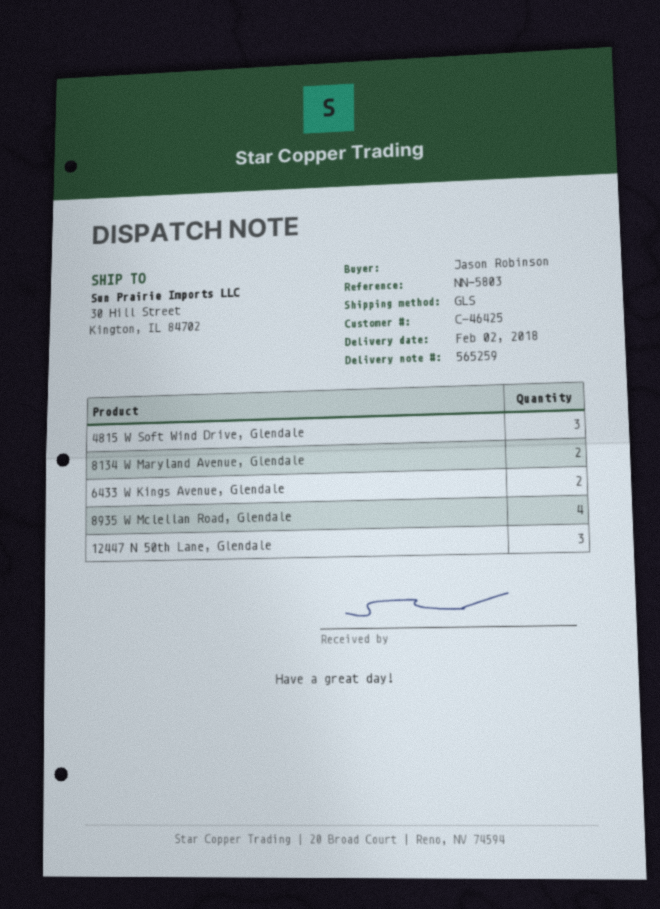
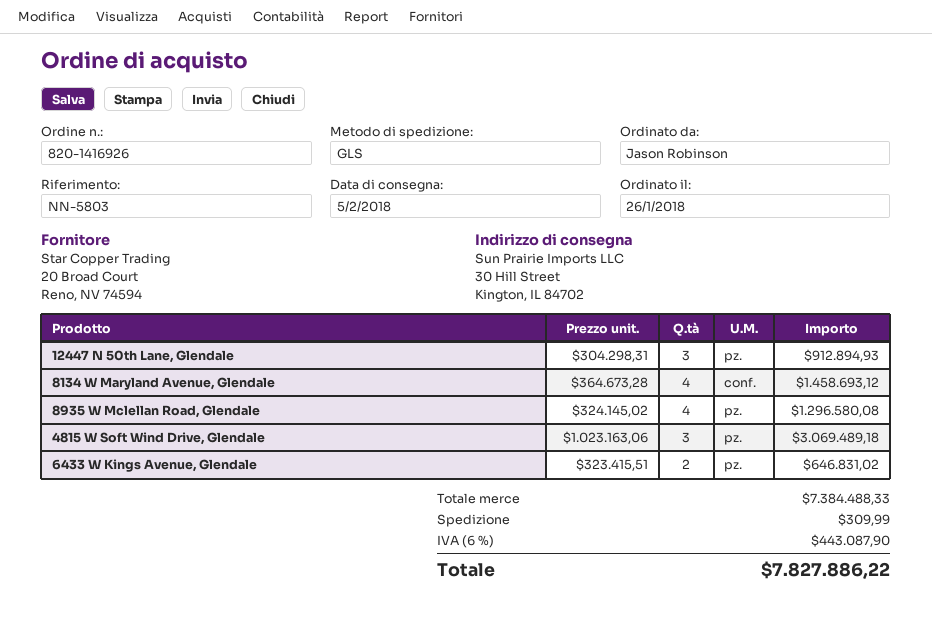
delivery date: 2018-02-02 -> 2018-02-05
8134 W Maryland Avenue, Glendale: 2 -> 4

